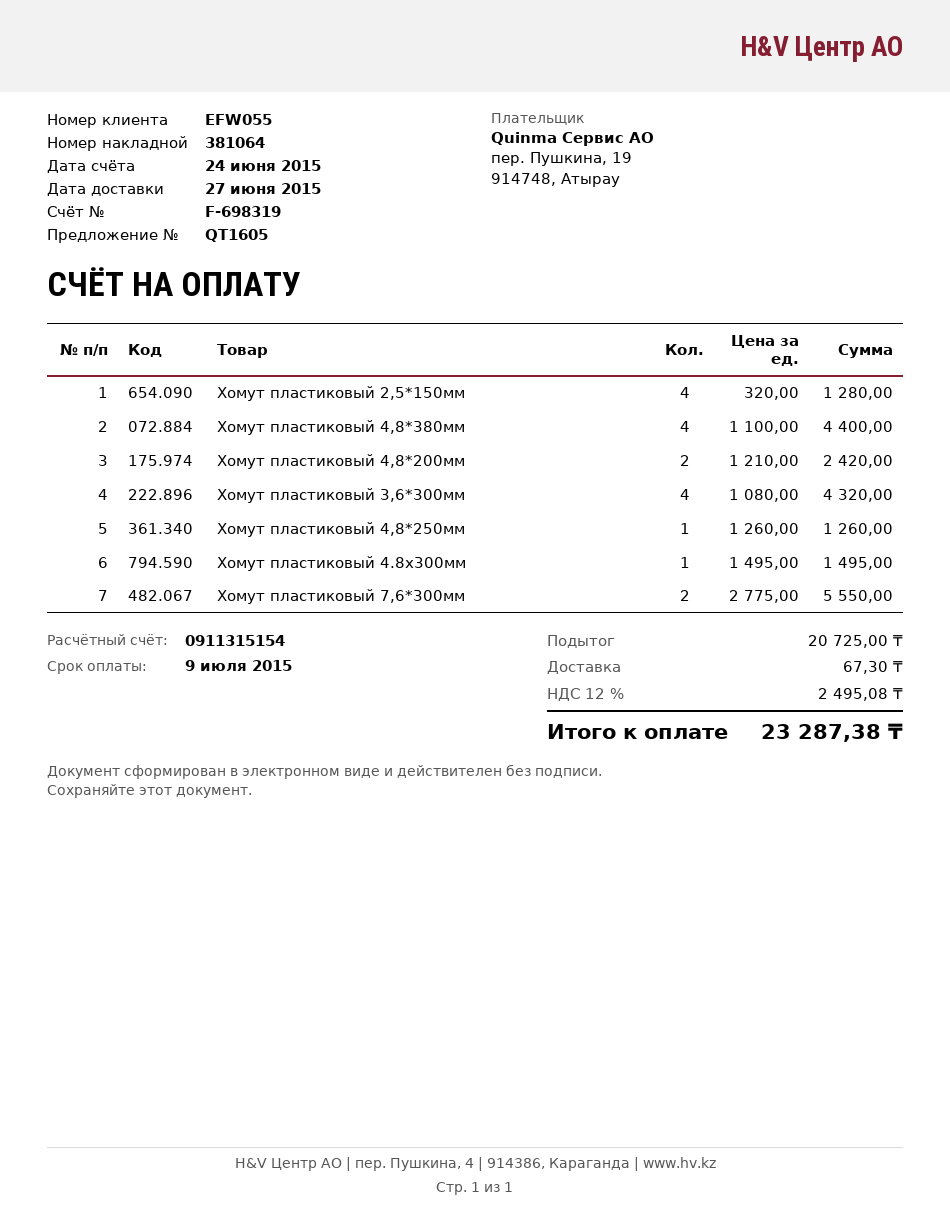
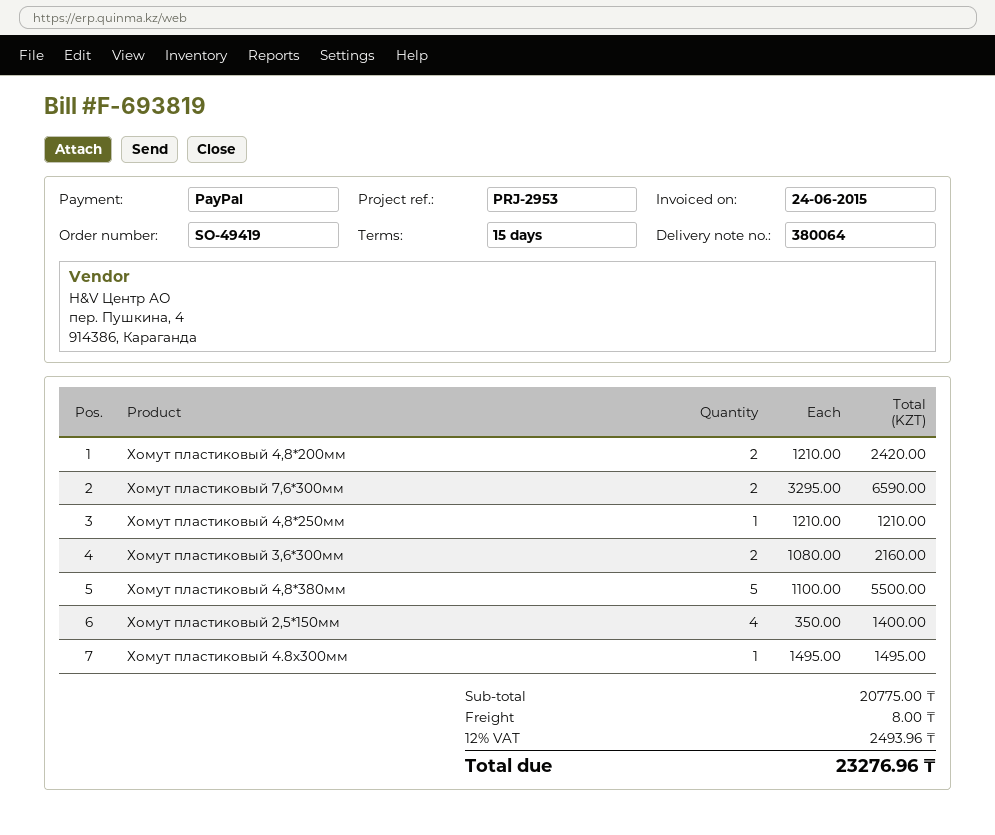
delivery note number: 381064 -> 380064
invoice number: F-698319 -> F-693819
Хомут пластиковый 2,5*150мм: 4 x 320.00 = 1280.00 -> 4 x 350.00 = 1400.00
Хомут пластиковый 4,8*380мм: 4 x 1100.00 = 4400.00 -> 5 x 1100.00 = 5500.00
Хомут пластиковый 3,6*300мм: 4 x 1080.00 = 4320.00 -> 2 x 1080.00 = 2160.00
Хомут пластиковый 4,8*250мм: 1 x 1260.00 = 1260.00 -> 1 x 1210.00 = 1210.00
Хомут пластиковый 7,6*300мм: 2 x 2775.00 = 5550.00 -> 2 x 3295.00 = 6590.00
subtotal: 20725.00 -> 20775.00
shipping: 67.30 -> 8.00
tax: 12% = 2495.08 -> 12% = 2493.96
total: 23287.38 -> 23276.96

